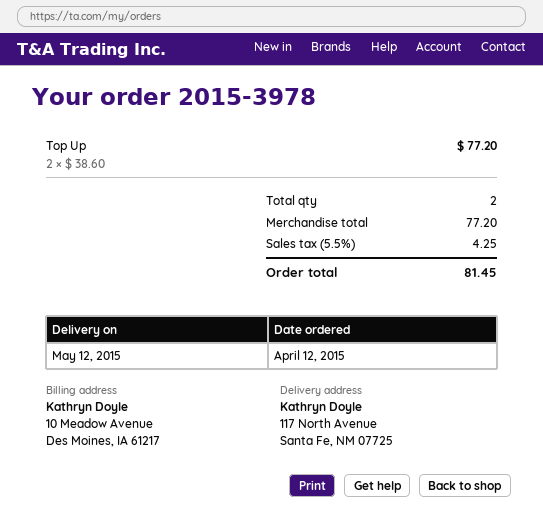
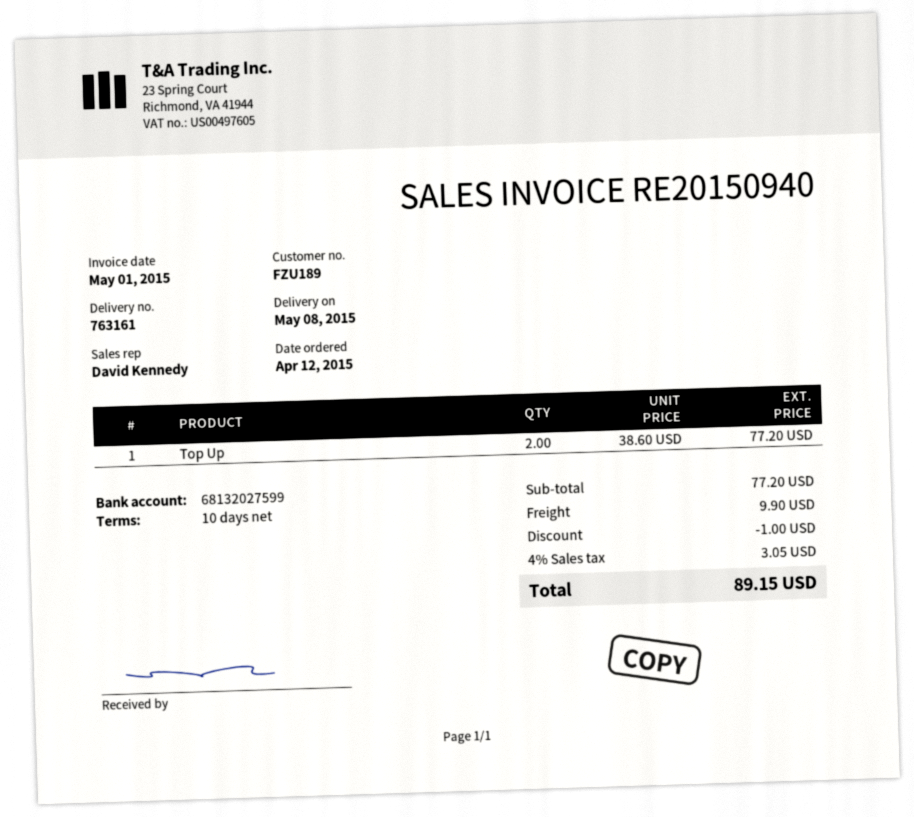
delivery date: 2015-05-12 -> 2015-05-08
discount: none -> 1.00
shipping: none -> 9.90
tax: 5.5% = 4.25 -> 4% = 3.05
total: 81.45 -> 89.15

